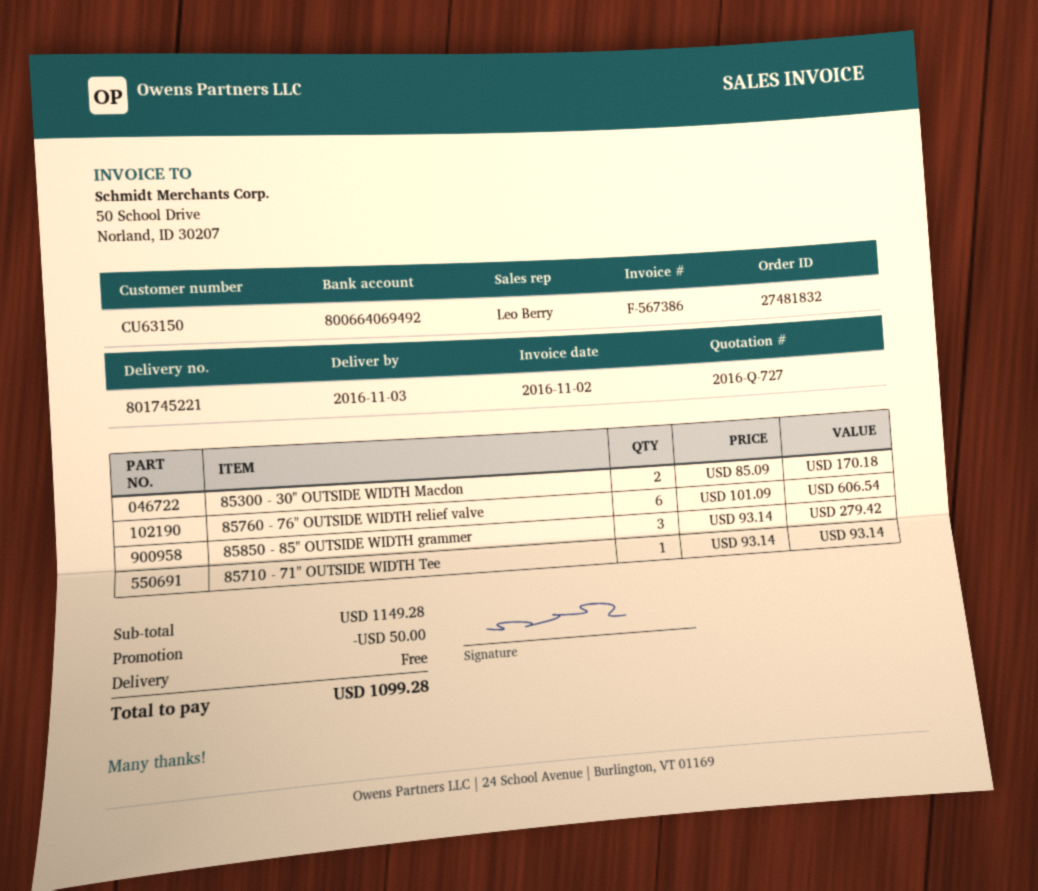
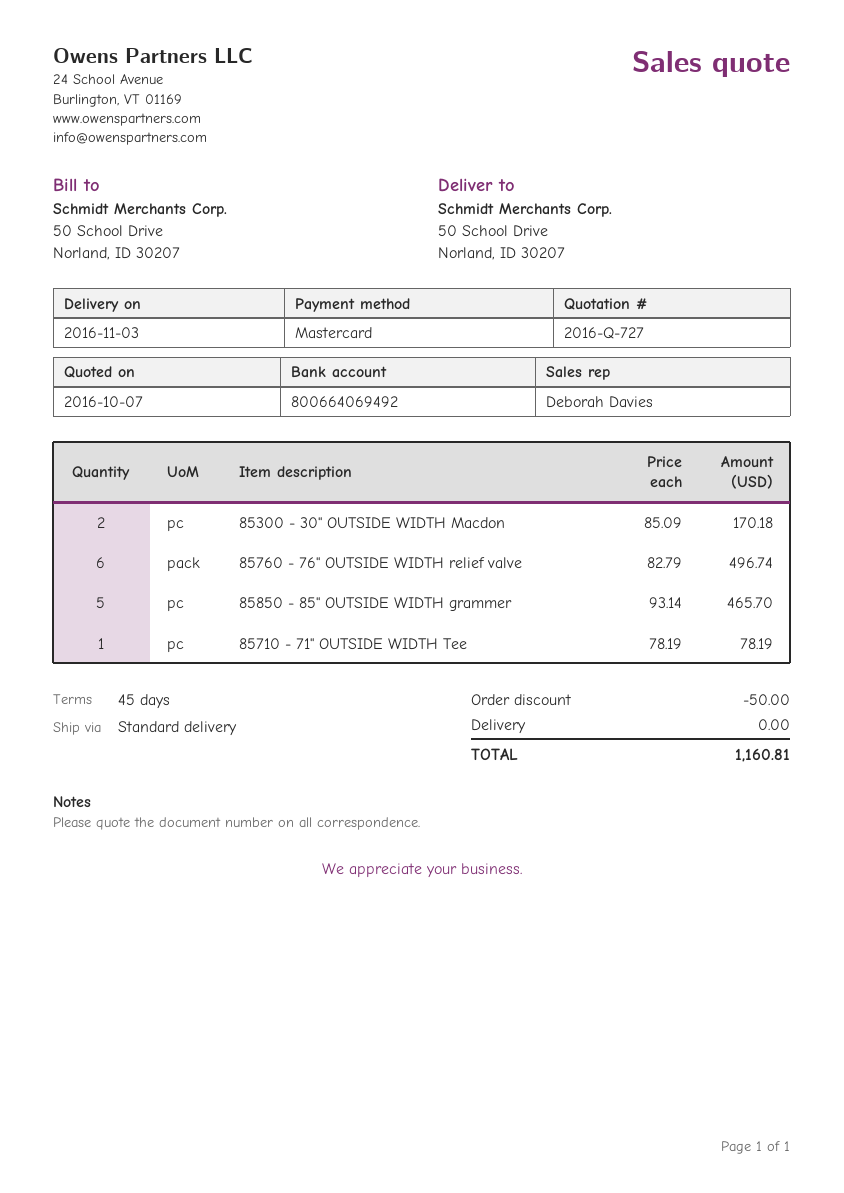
sales rep: Leo Berry -> Deborah Davies
85760 - 76" OUTSIDE WIDTH relief valve: 6 x 101.09 = 606.54 -> 6 x 82.79 = 496.74
85850 - 85" OUTSIDE WIDTH grammer: 3 x 93.14 = 279.42 -> 5 x 93.14 = 465.70
85710 - 71" OUTSIDE WIDTH Tee: 1 x 93.14 = 93.14 -> 1 x 78.19 = 78.19
total: 1099.28 -> 1160.81

